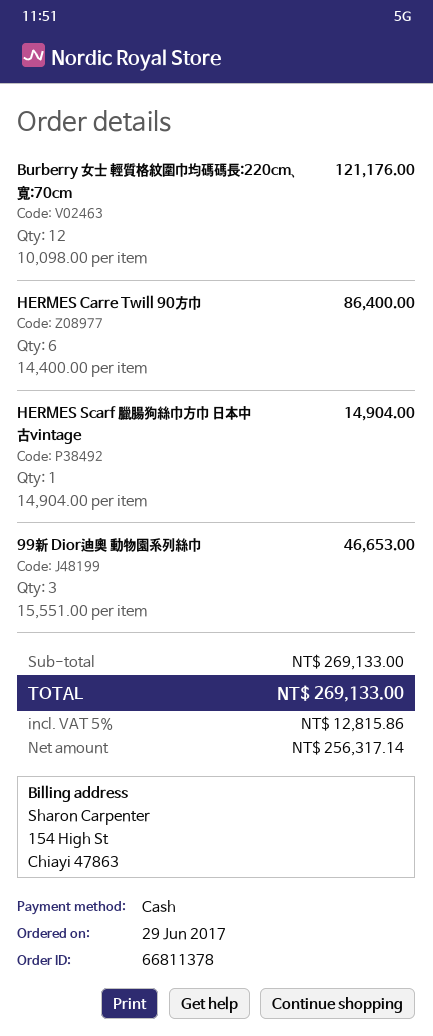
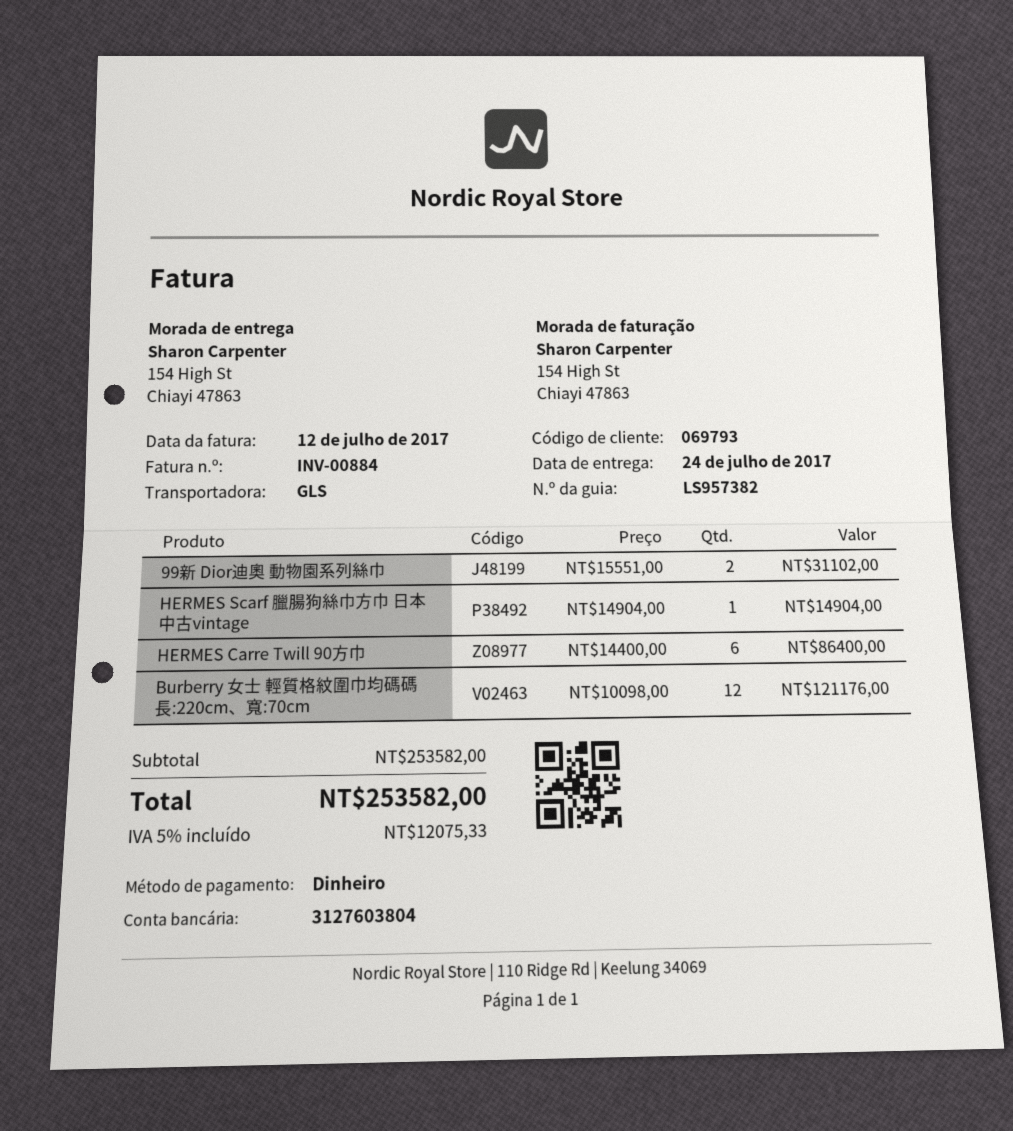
99新 Dior迪奧 動物園系列絲巾: 3 x 15551.00 = 46653.00 -> 2 x 15551.00 = 31102.00
subtotal: 269133.00 -> 253582.00
tax: 5% = 12815.86 -> 5% = 12075.33
total: 269133.00 -> 253582.00

